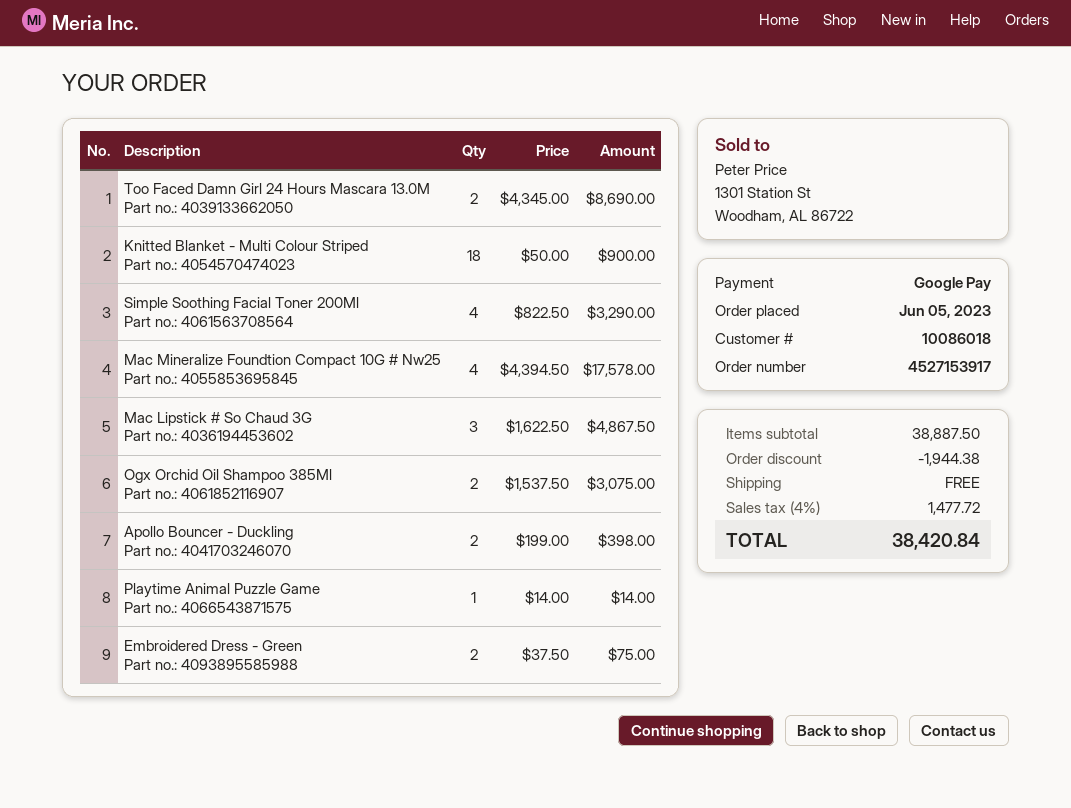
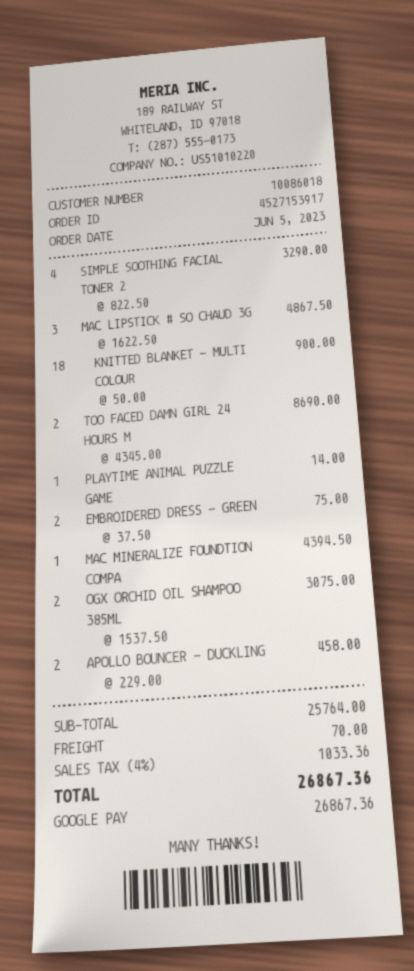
Mac Mineralize Foundtion Compact 10G # Nw25: 4 x 4394.50 = 17578.00 -> 1 x 4394.50 = 4394.50
Apollo Bouncer - Duckling: 2 x 199.00 = 398.00 -> 2 x 229.00 = 458.00
subtotal: 38887.50 -> 25764.00
discount: 1944.38 -> none
shipping: 0.00 -> 70.00
tax: 4% = 1477.72 -> 4% = 1033.36
total: 38420.84 -> 26867.36

